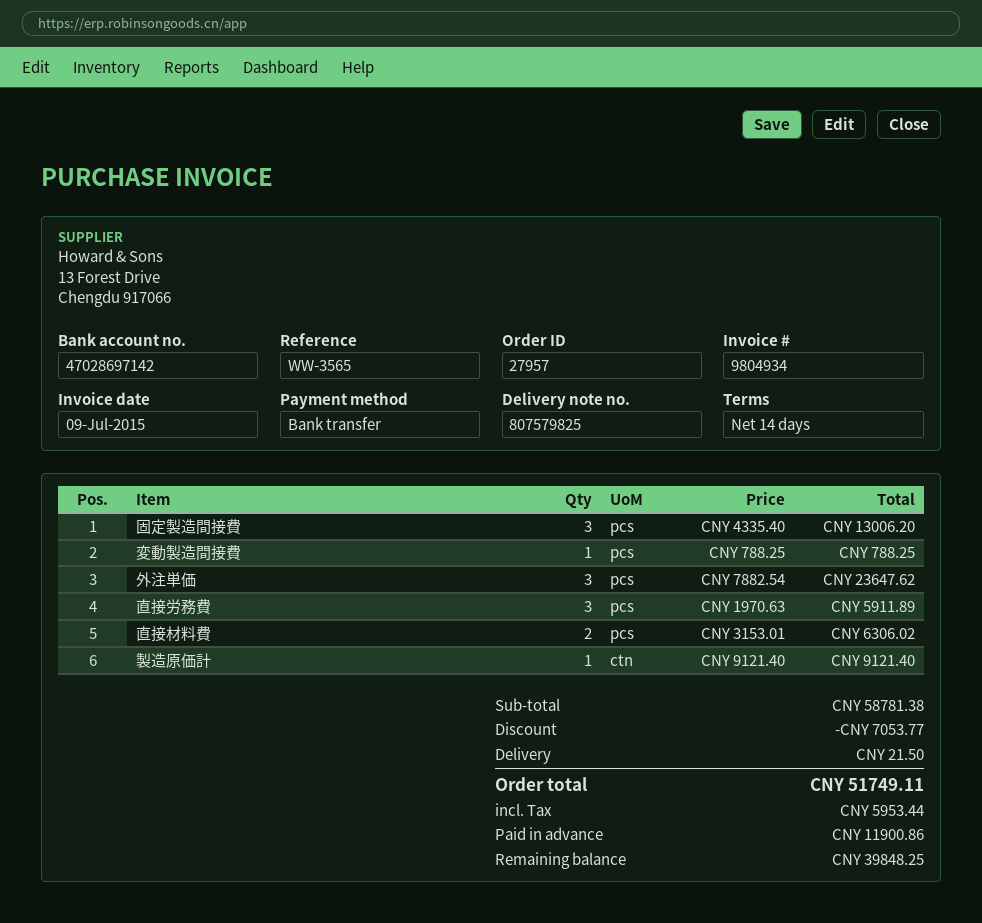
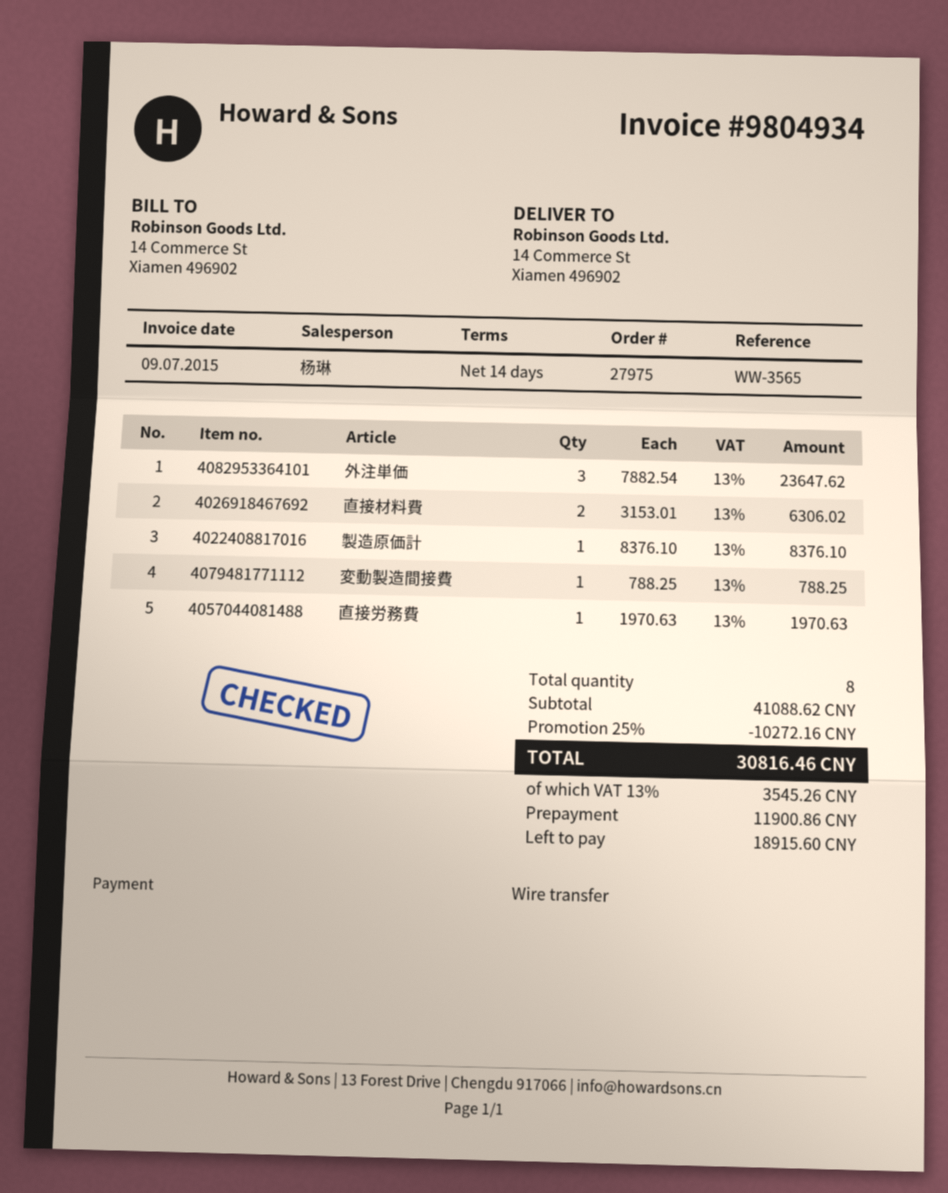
order number: 27957 -> 27975
固定製造間接費: 3 x 4335.40 = 13006.20 -> none
直接労務費: 3 x 1970.63 = 5911.89 -> 1 x 1970.63 = 1970.63
製造原価計: 1 x 9121.40 = 9121.40 -> 1 x 8376.10 = 8376.10
subtotal: 58781.38 -> 41088.62
discount: 7053.77 -> 10272.16
shipping: 21.50 -> none
tax: 5953.44 -> 3545.26
total: 51749.11 -> 30816.46
balance: 39848.25 -> 18915.60

